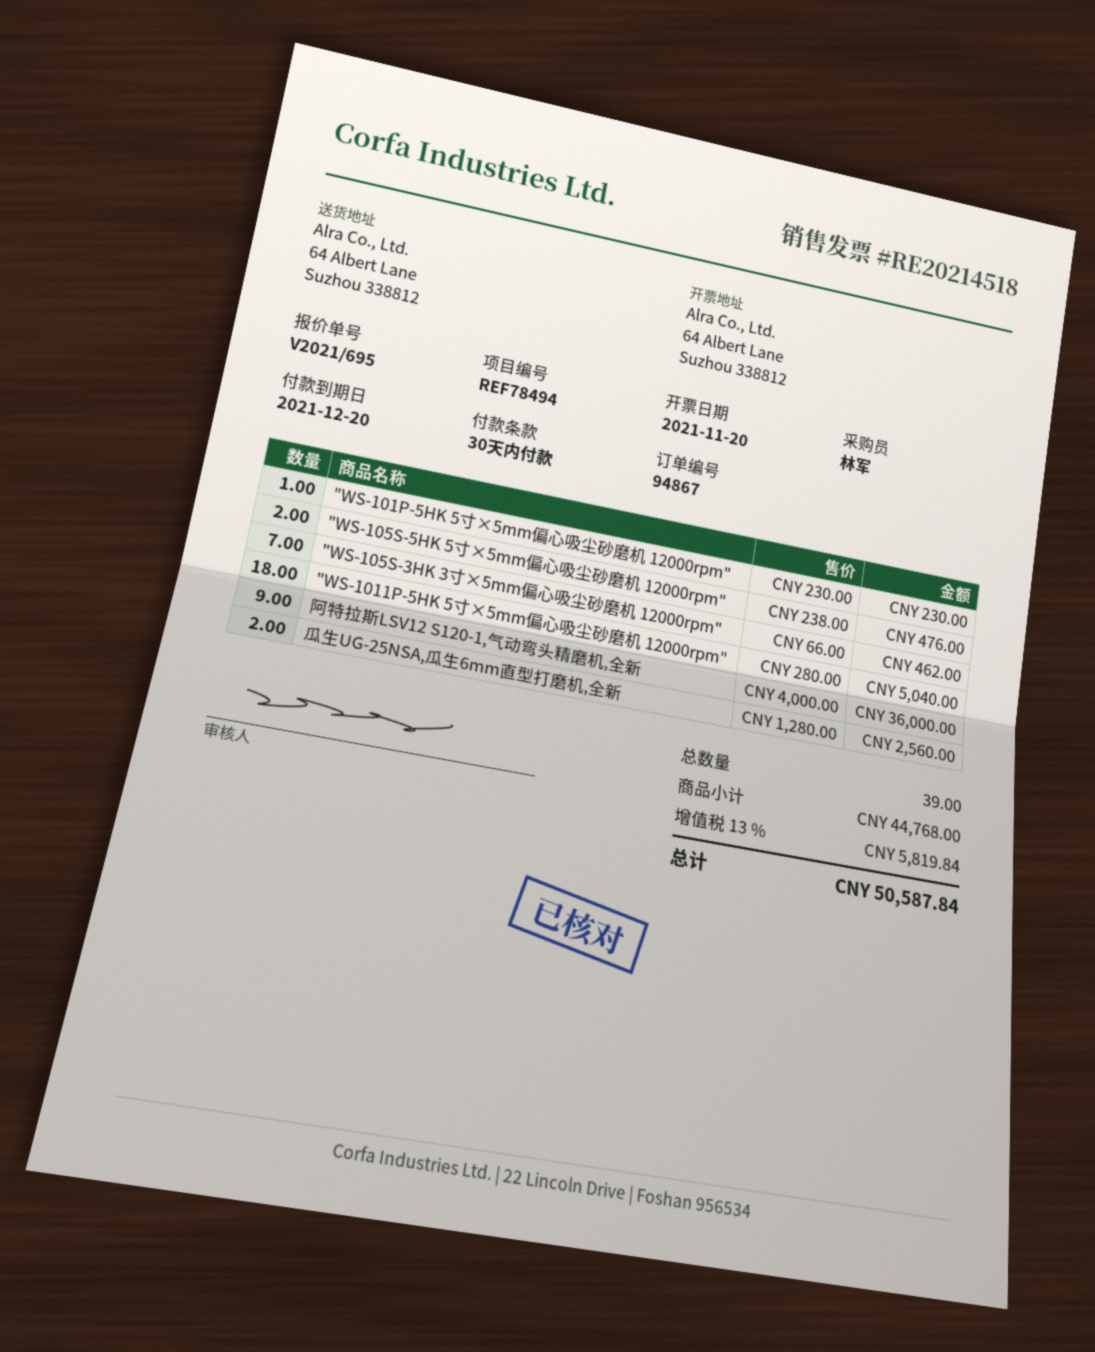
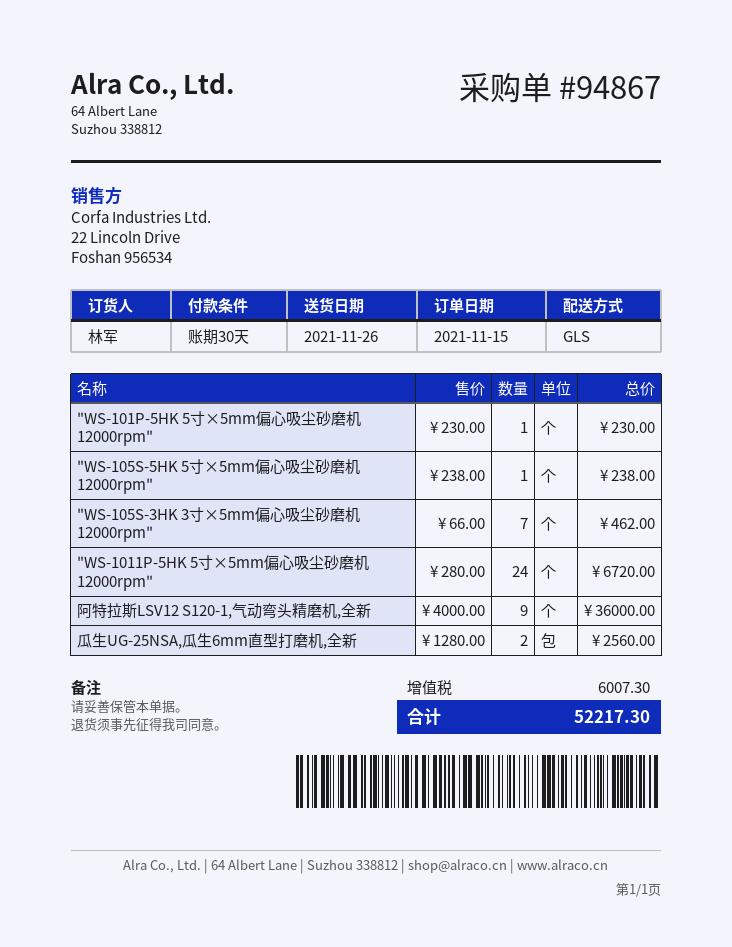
"WS-105S-5HK 5寸×5mm偏心吸尘砂磨机 12000rpm": 2 x 238.00 = 476.00 -> 1 x 238.00 = 238.00
"WS-1011P-5HK 5寸×5mm偏心吸尘砂磨机 12000rpm": 18 x 280.00 = 5040.00 -> 24 x 280.00 = 6720.00
tax: 5819.84 -> 6007.30
total: 50587.84 -> 52217.30

